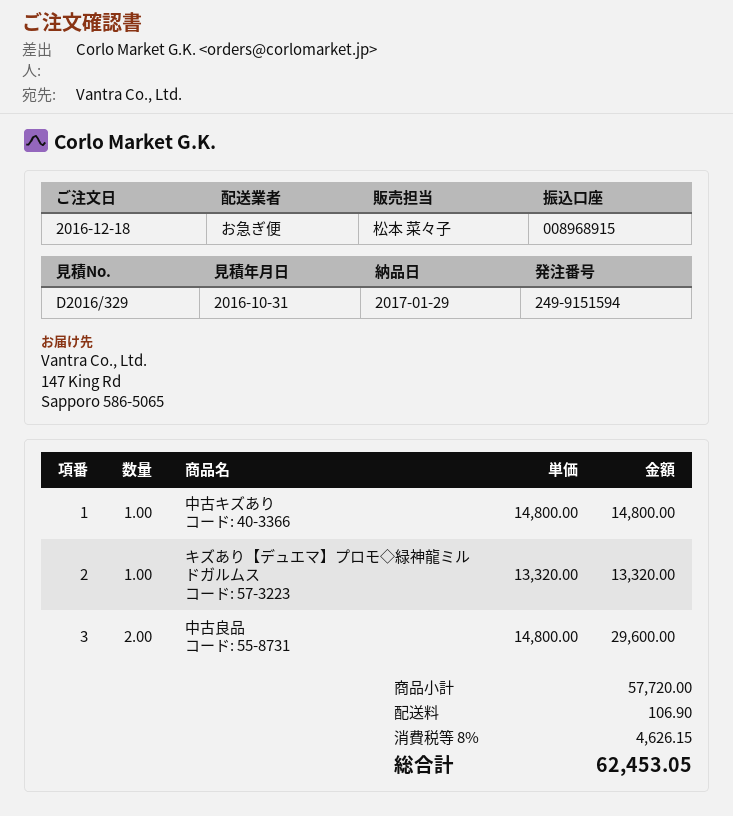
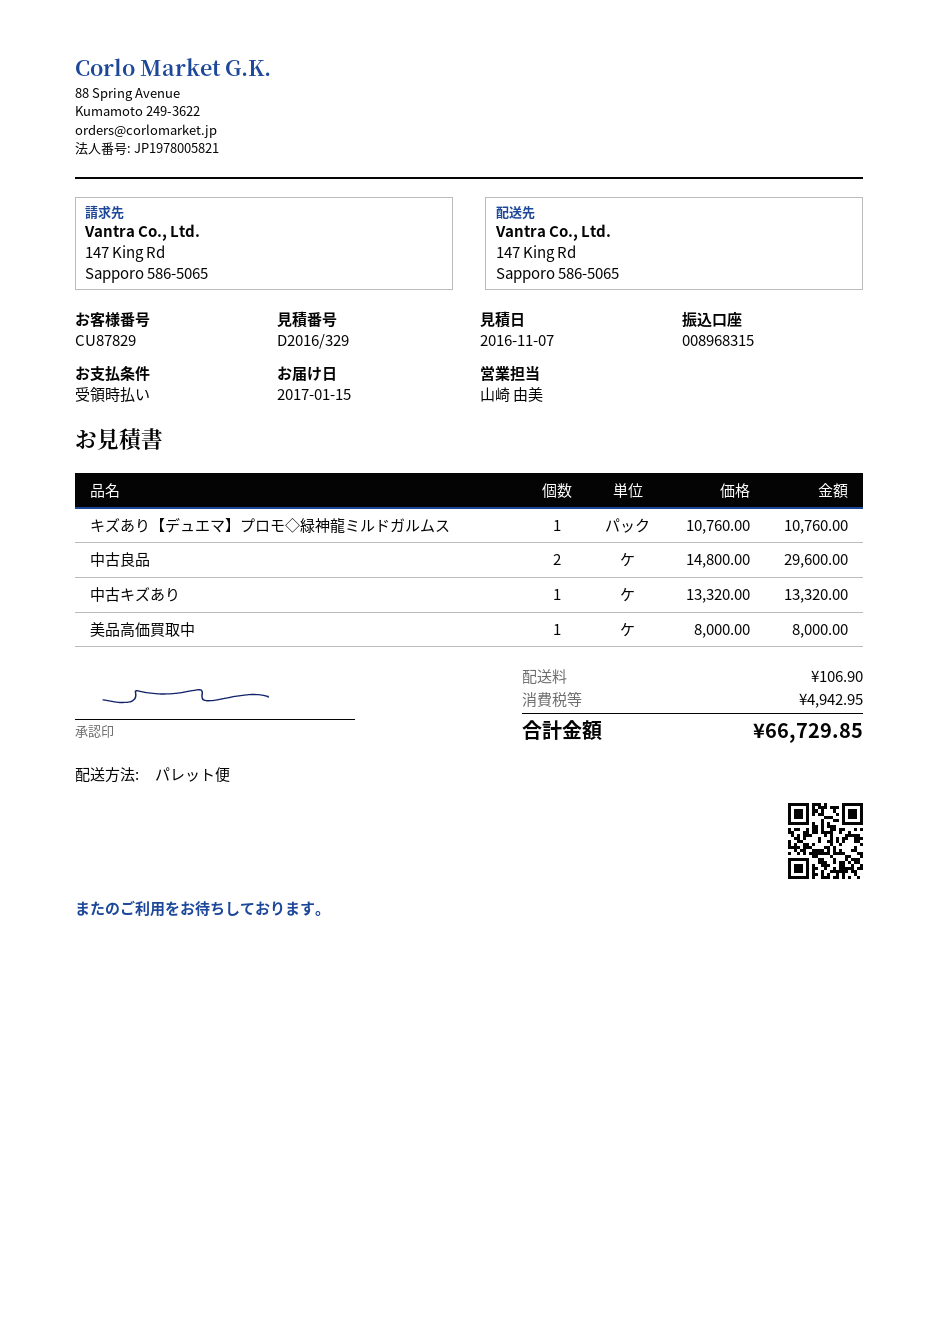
quote date: 2016-10-31 -> 2016-11-07
delivery date: 2017-01-29 -> 2017-01-15
sales rep: 松本 菜々子 -> 山崎 由美
bank account: 008968915 -> 008968315
shipping method: express -> pallet freight
中古キズあり: 1 x 14800.00 = 14800.00 -> 1 x 13320.00 = 13320.00
キズあり【デュエマ】プロモ◇緑神龍ミルドガルムス: 1 x 13320.00 = 13320.00 -> 1 x 10760.00 = 10760.00
美品高価買取中: none -> 1 x 8000.00 = 8000.00
tax: 4626.15 -> 4942.95
total: 62453.05 -> 66729.85

